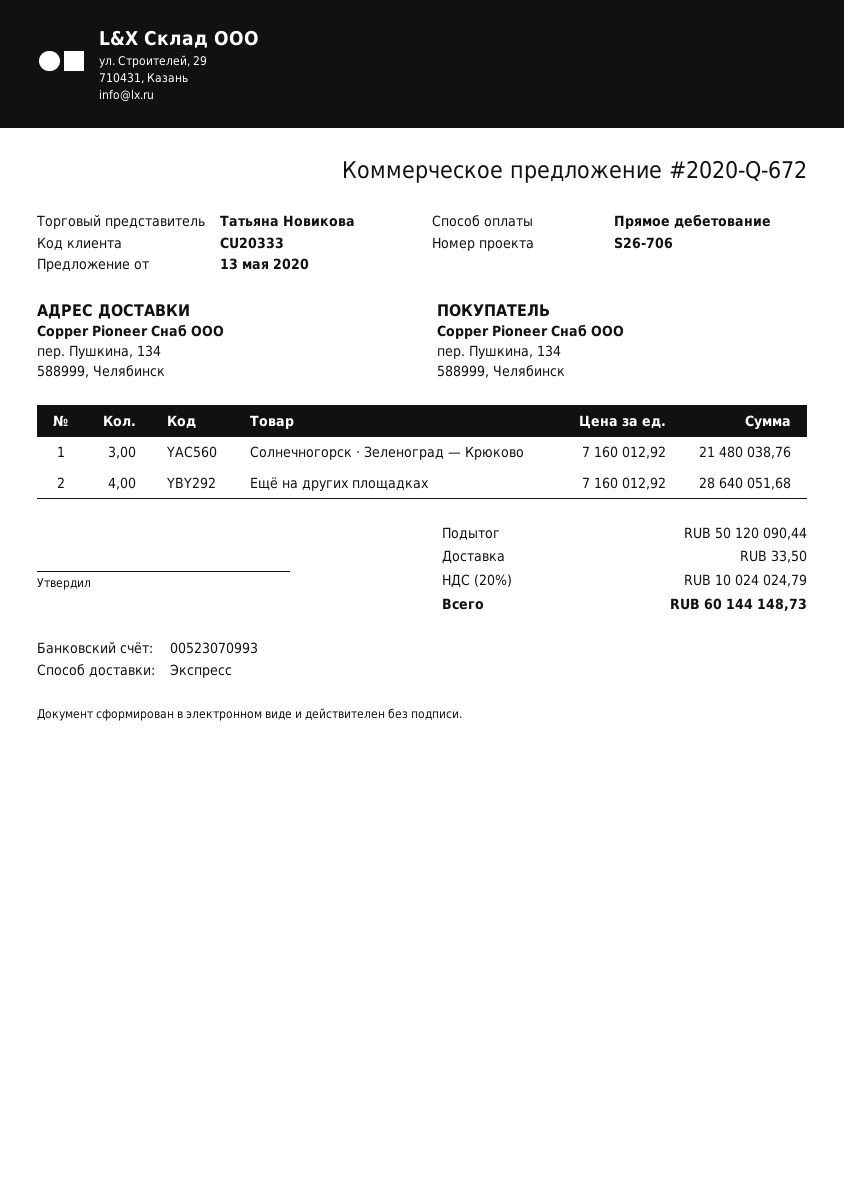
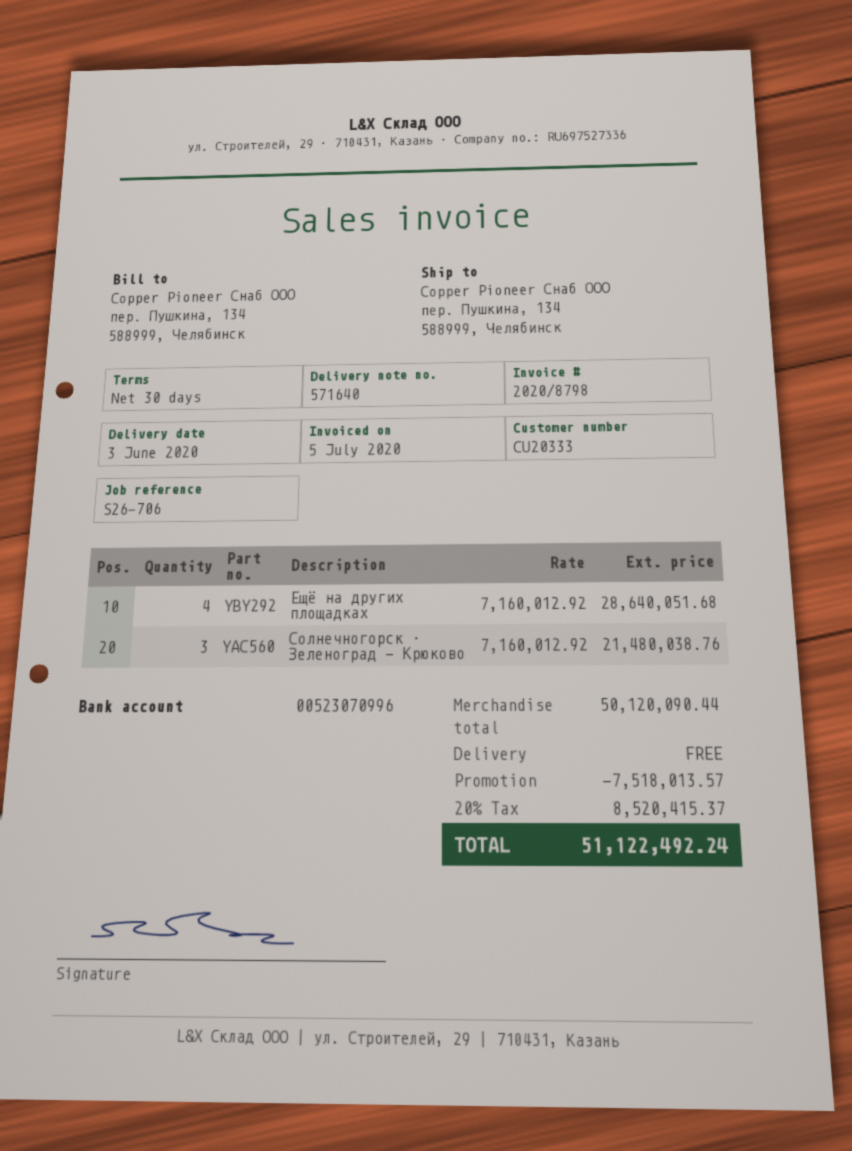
bank account: 00523070993 -> 00523070996
discount: none -> 7518013.57
shipping: 33.50 -> 0.00
tax: 20% = 10024024.79 -> 20% = 8520415.37
total: 60144148.73 -> 51122492.24

